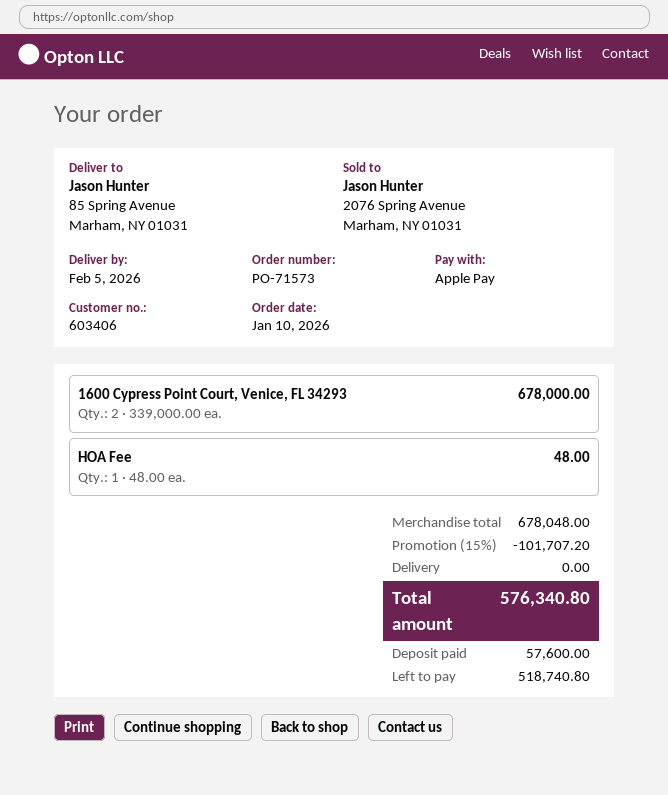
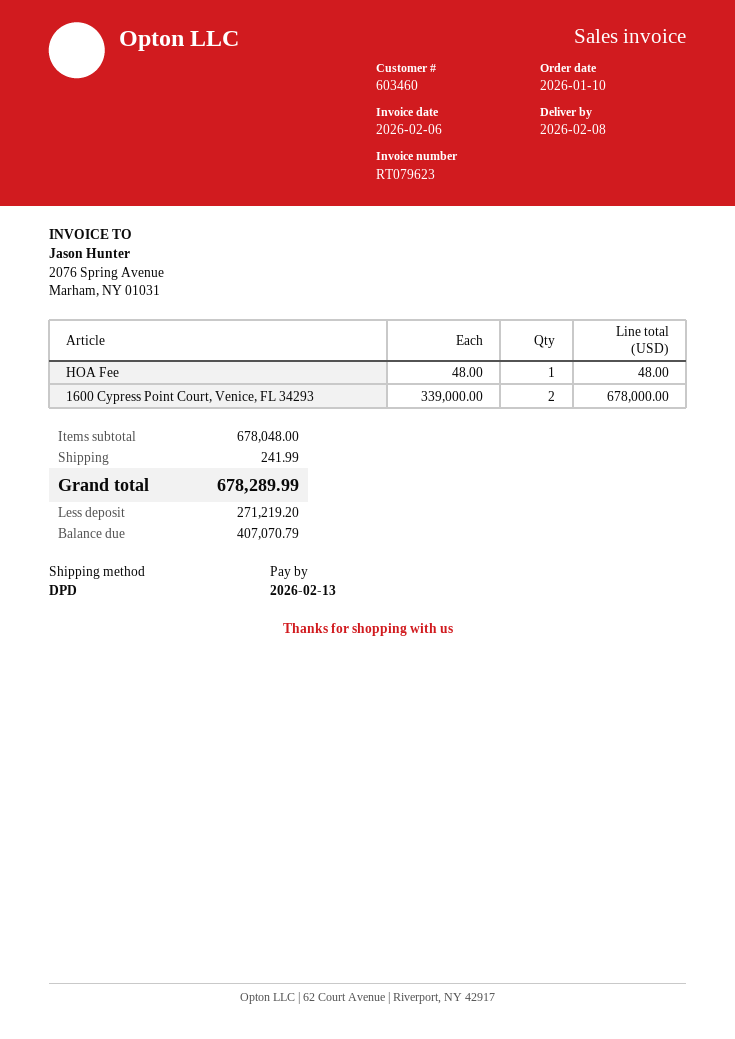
delivery date: 2026-02-05 -> 2026-02-08
customer number: 603406 -> 603460
discount: 15% = 101707.20 -> none
shipping: 0.00 -> 241.99
total: 576340.80 -> 678289.99
deposit: 57600.00 -> 271219.20
balance: 518740.80 -> 407070.79

